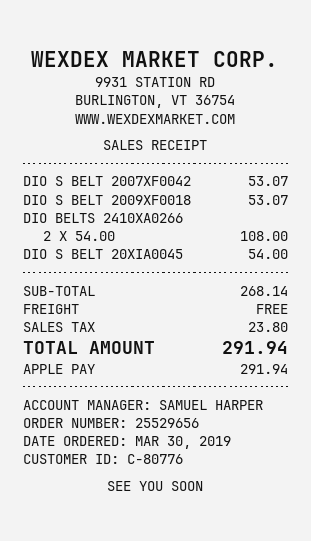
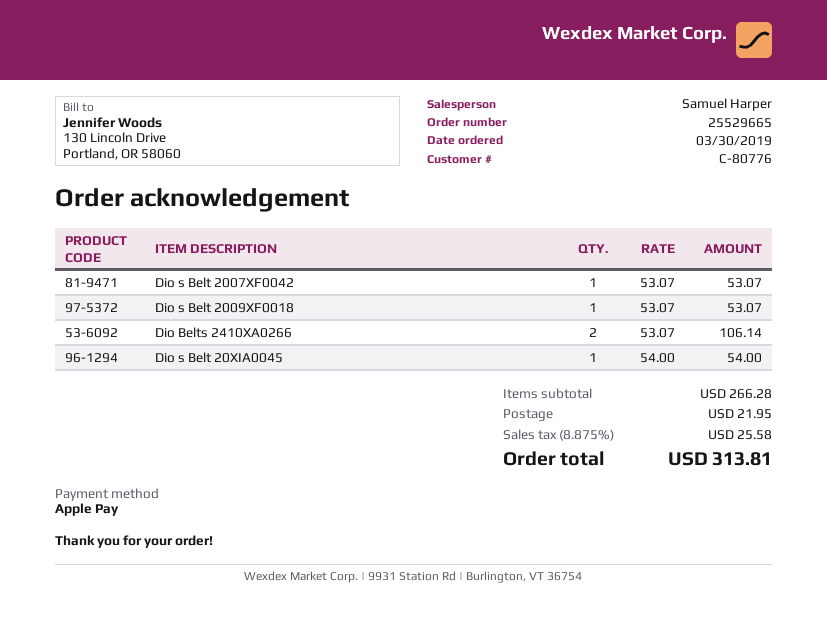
order number: 25529656 -> 25529665
DIO BELTS 2410XA0266: 2 x 54.00 = 108.00 -> 2 x 53.07 = 106.14
subtotal: 268.14 -> 266.28
shipping: 0.00 -> 21.95
tax: 23.80 -> 25.58
total: 291.94 -> 313.81

